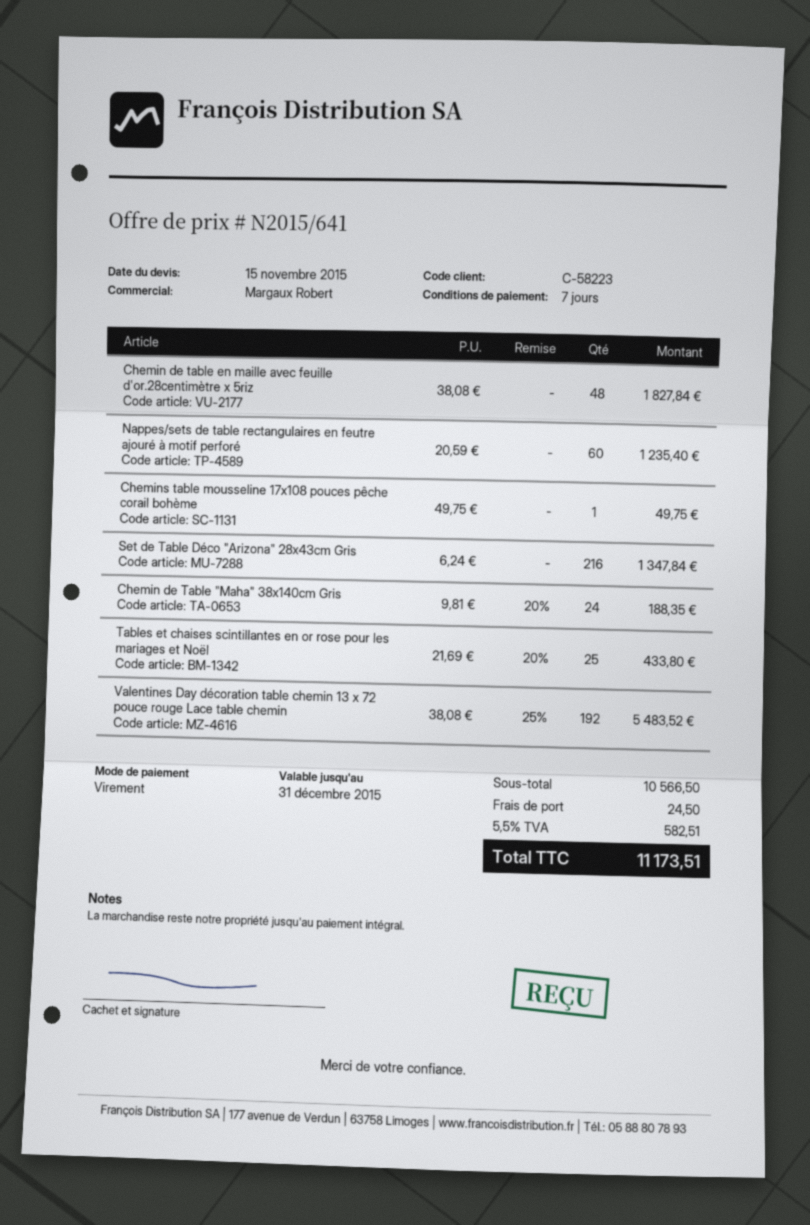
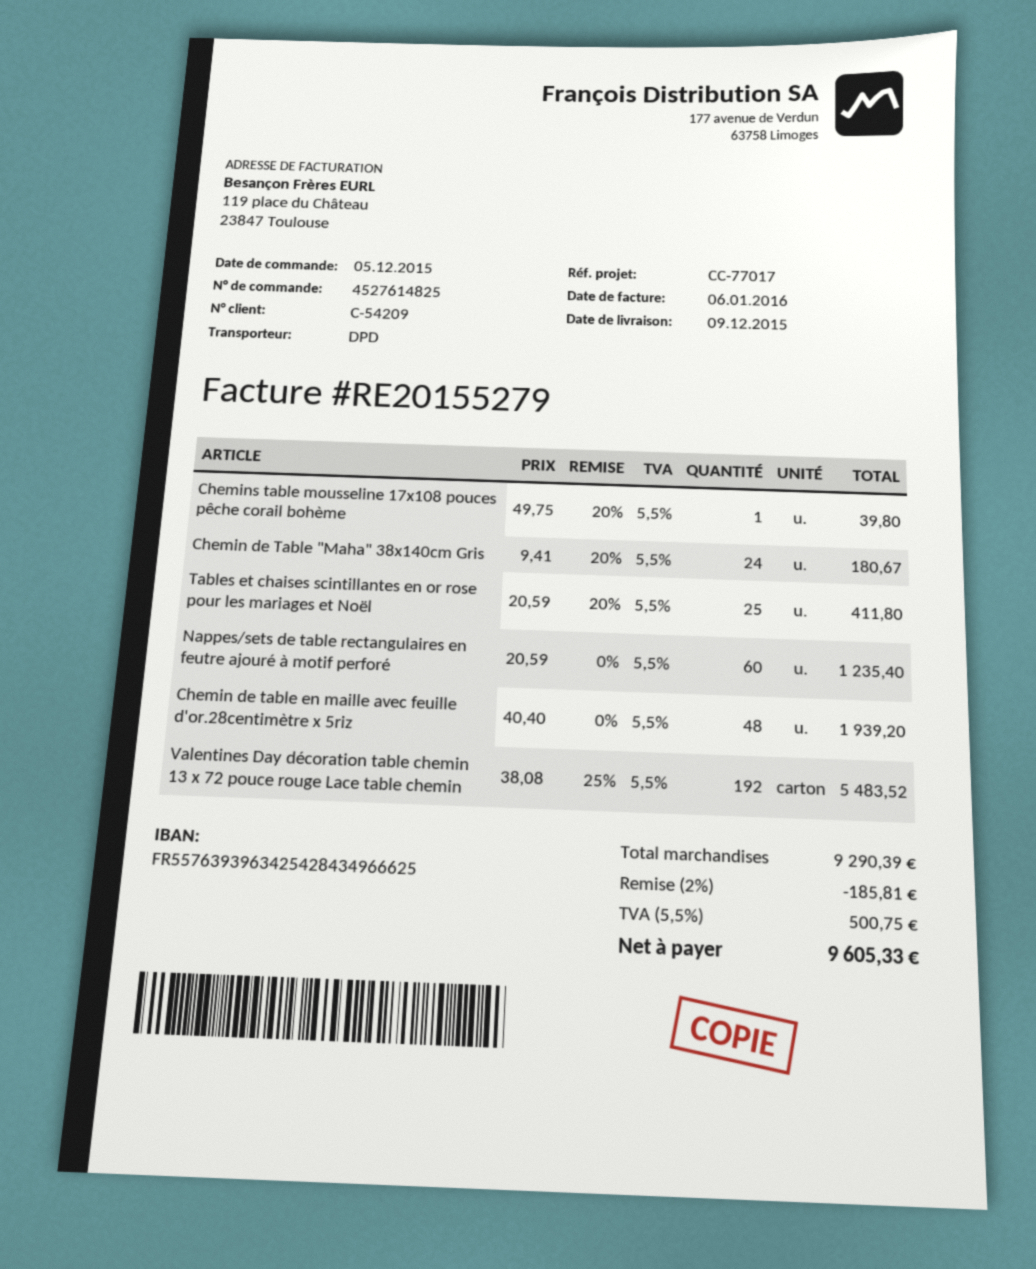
customer number: C-58223 -> C-54209
Chemin de table en maille avec feuille d'or.28centimètre x 5riz: 48 x 38.08 = 1827.84 -> 48 x 40.40 = 1939.20
Chemins table mousseline 17x108 pouces pêche corail bohème: 1 x 49.75 = 49.75 -> 1 x 49.75 - 20% = 39.80
Set de Table Déco "Arizona" 28x43cm Gris: 216 x 6.24 = 1347.84 -> none
Chemin de Table "Maha" 38x140cm Gris: 24 x 9.81 - 20% = 188.35 -> 24 x 9.41 - 20% = 180.67
Tables et chaises scintillantes en or rose pour les mariages et Noël: 25 x 21.69 - 20% = 433.80 -> 25 x 20.59 - 20% = 411.80
subtotal: 10566.50 -> 9290.39
discount: none -> 2% = 185.81
shipping: 24.50 -> none
tax: 5.5% = 582.51 -> 5.5% = 500.75
total: 11173.51 -> 9605.33

